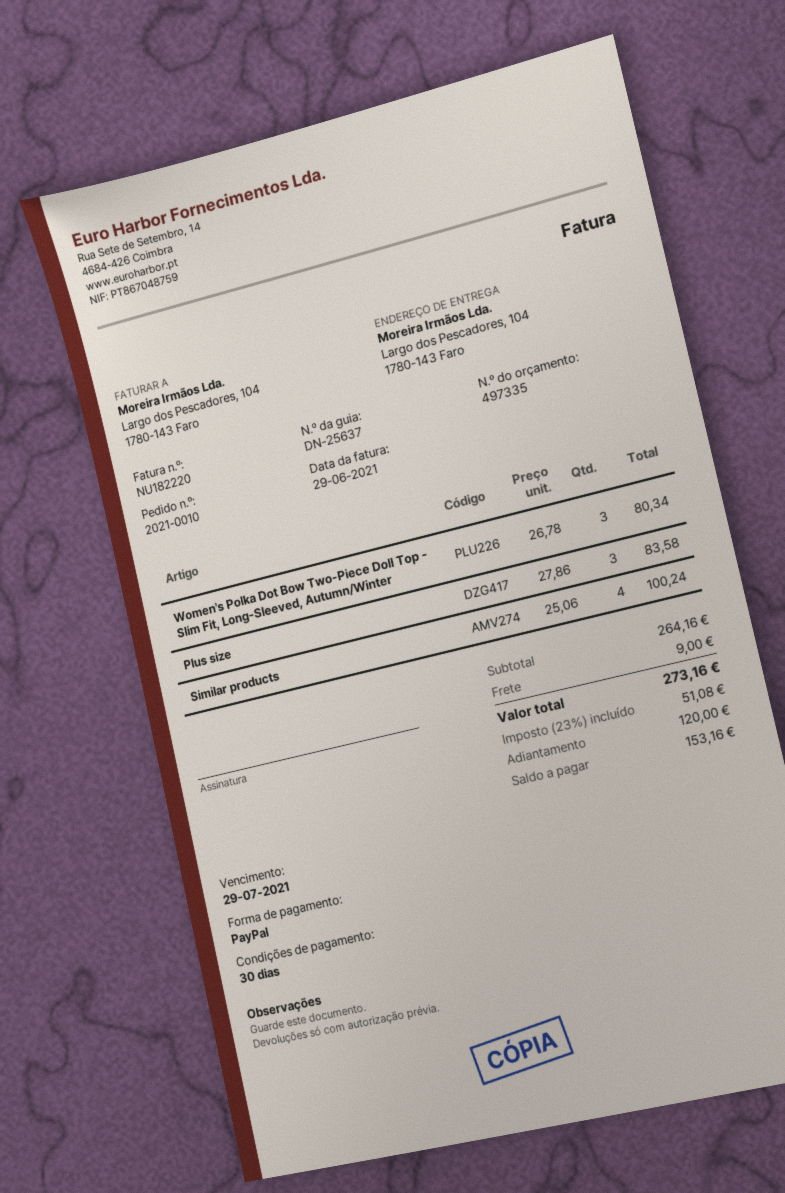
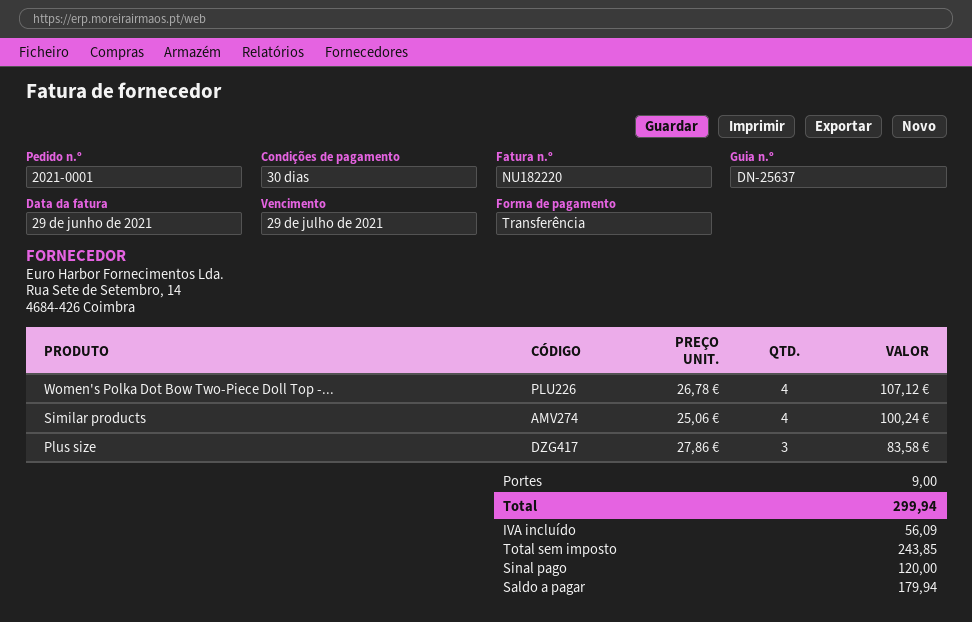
order number: 2021-0010 -> 2021-0001
payment method: PayPal -> bank transfer
Women's Polka Dot Bow Two-Piece Doll Top - Slim Fit, Long-Sleeved, Autumn/Winter: 3 x 26.78 = 80.34 -> 4 x 26.78 = 107.12
tax: 51.08 -> 56.09
total: 273.16 -> 299.94
balance: 153.16 -> 179.94

